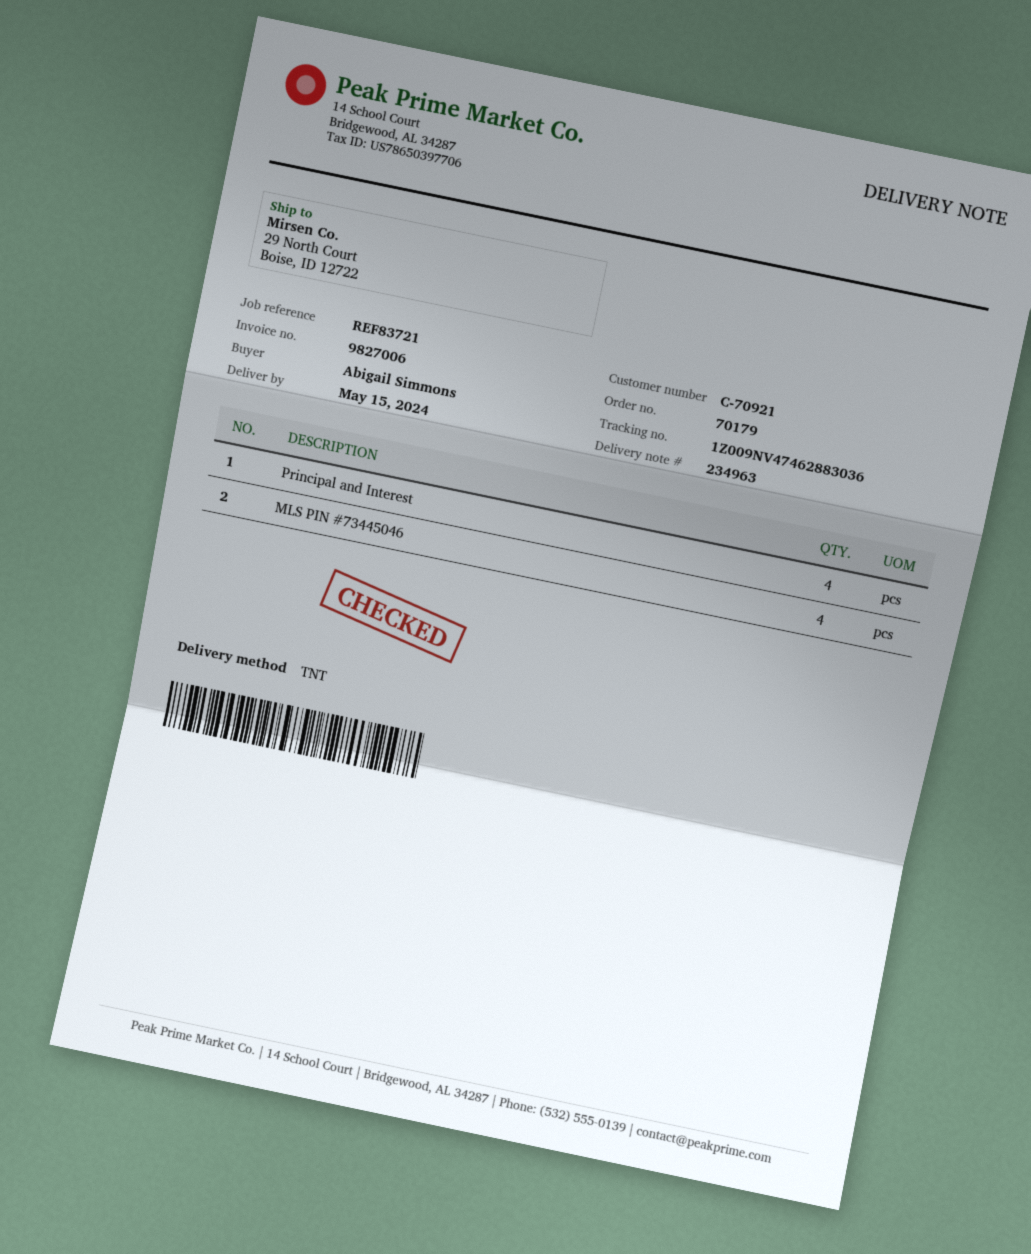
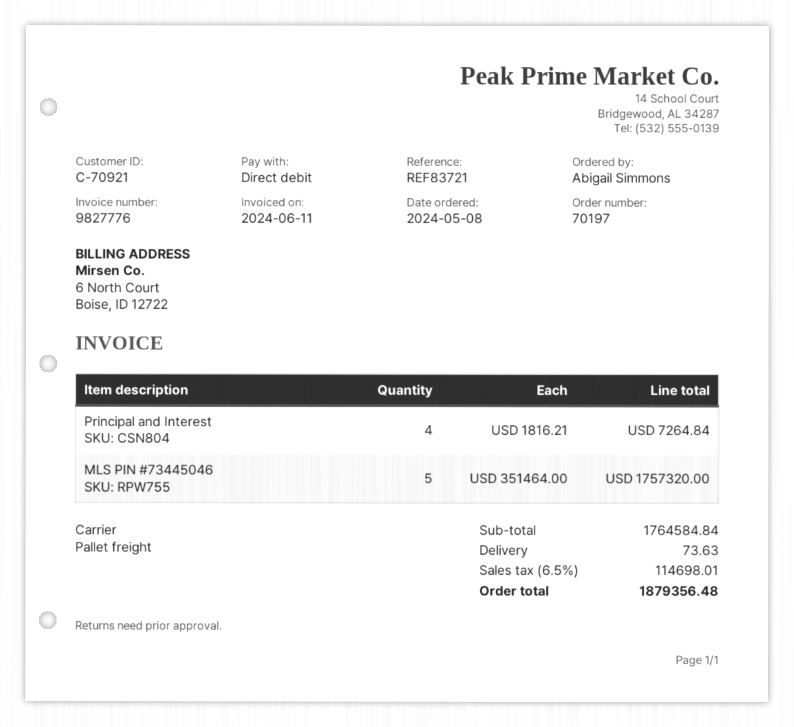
order number: 70179 -> 70197
invoice number: 9827006 -> 9827776
shipping method: TNT -> pallet freight
MLS PIN #73445046: 4 -> 5

